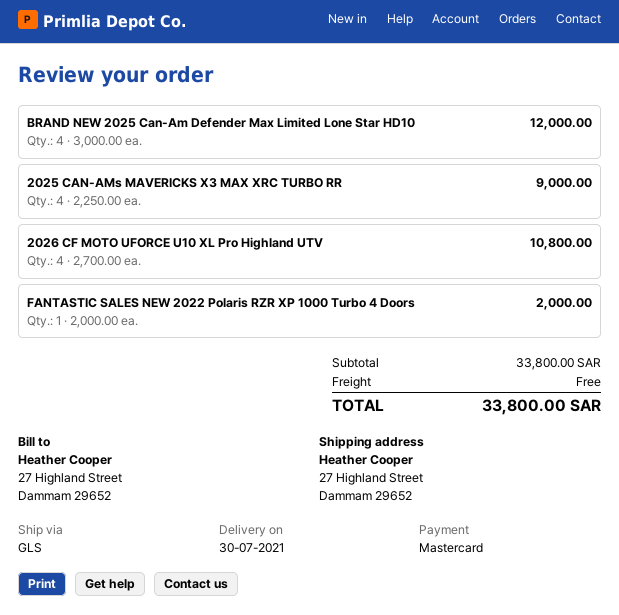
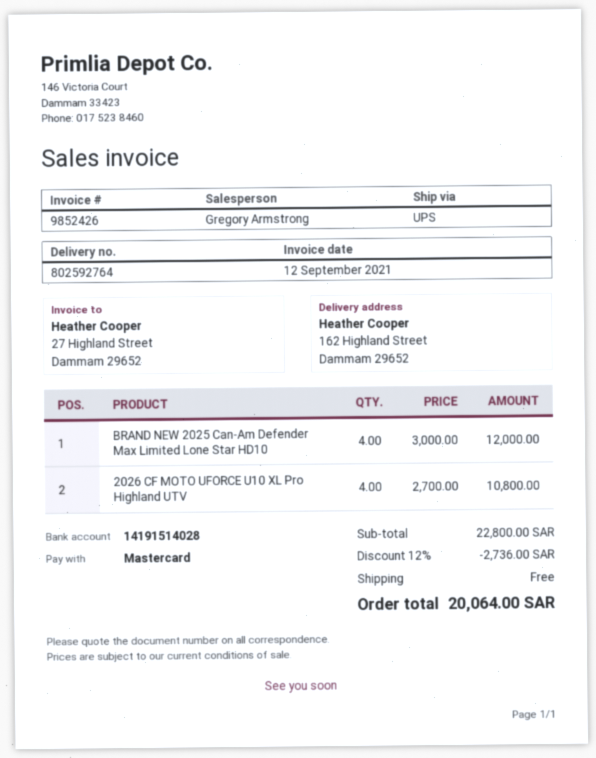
shipping method: GLS -> UPS
ship to: 27 Highland Street, Dammam 29652 -> 162 Highland Street, Dammam 29652
2025 CAN-AMs MAVERICKS X3 MAX XRC TURBO RR: 4 x 2250.00 = 9000.00 -> none
FANTASTIC SALES NEW 2022 Polaris RZR XP 1000 Turbo 4 Doors: 1 x 2000.00 = 2000.00 -> none
subtotal: 33800.00 -> 22800.00
discount: none -> 12% = 2736.00
total: 33800.00 -> 20064.00

